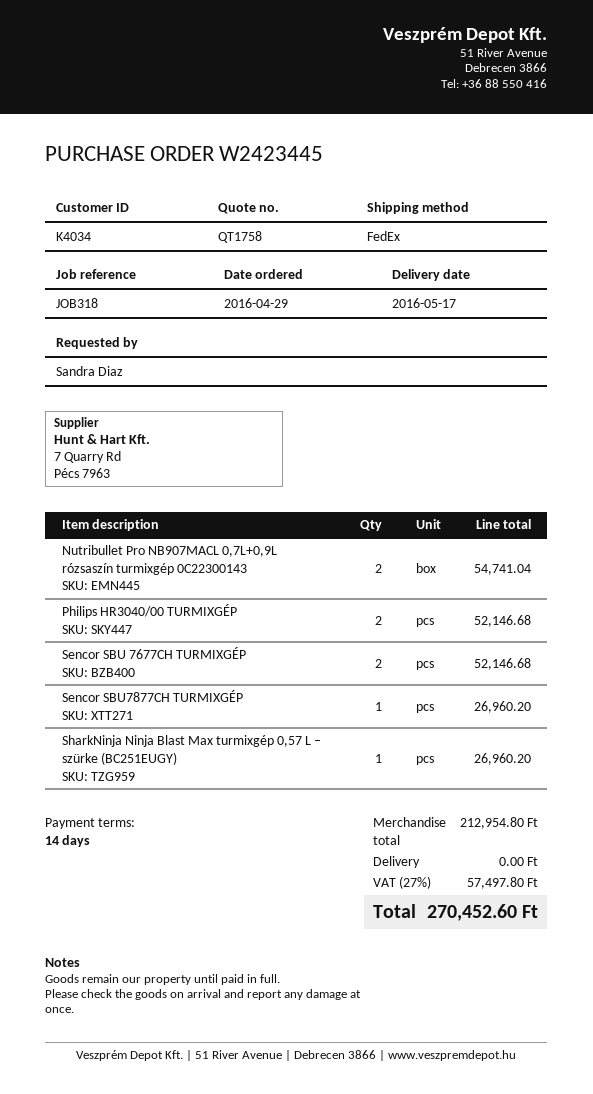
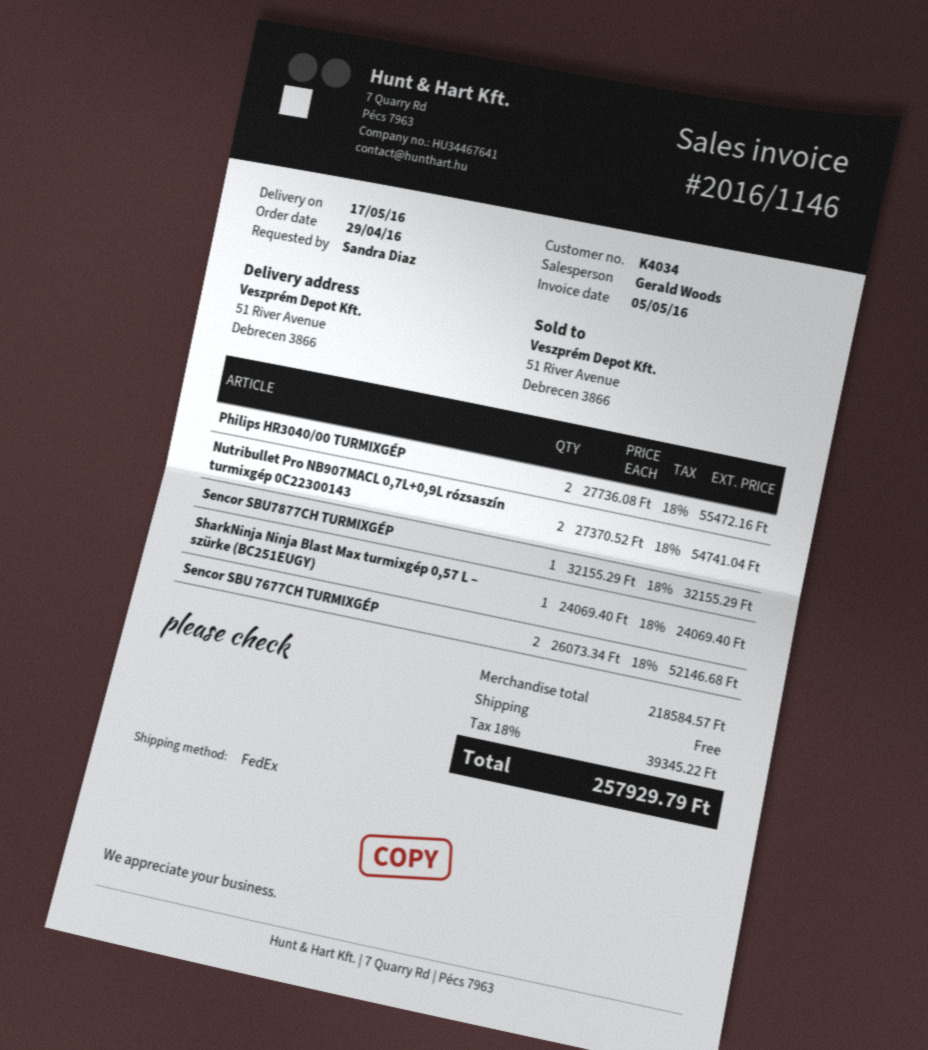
Philips HR3040/00 TURMIXGÉP: 2 for 52146.68 -> 2 for 55472.16
Sencor SBU7877CH TURMIXGÉP: 1 for 26960.20 -> 1 for 32155.29
SharkNinja Ninja Blast Max turmixgép 0,57 L – szürke (BC251EUGY): 1 for 26960.20 -> 1 for 24069.40
subtotal: 212954.80 -> 218584.57
tax: 27% = 57497.80 -> 18% = 39345.22
total: 270452.60 -> 257929.79

